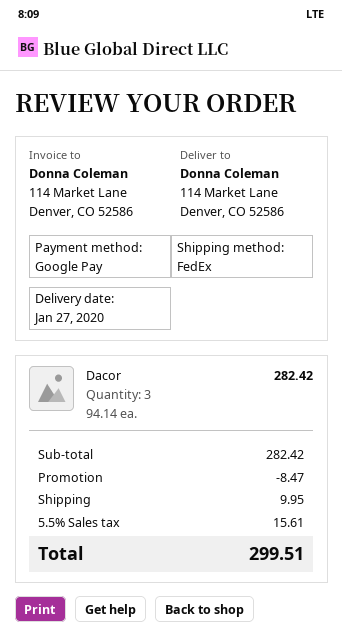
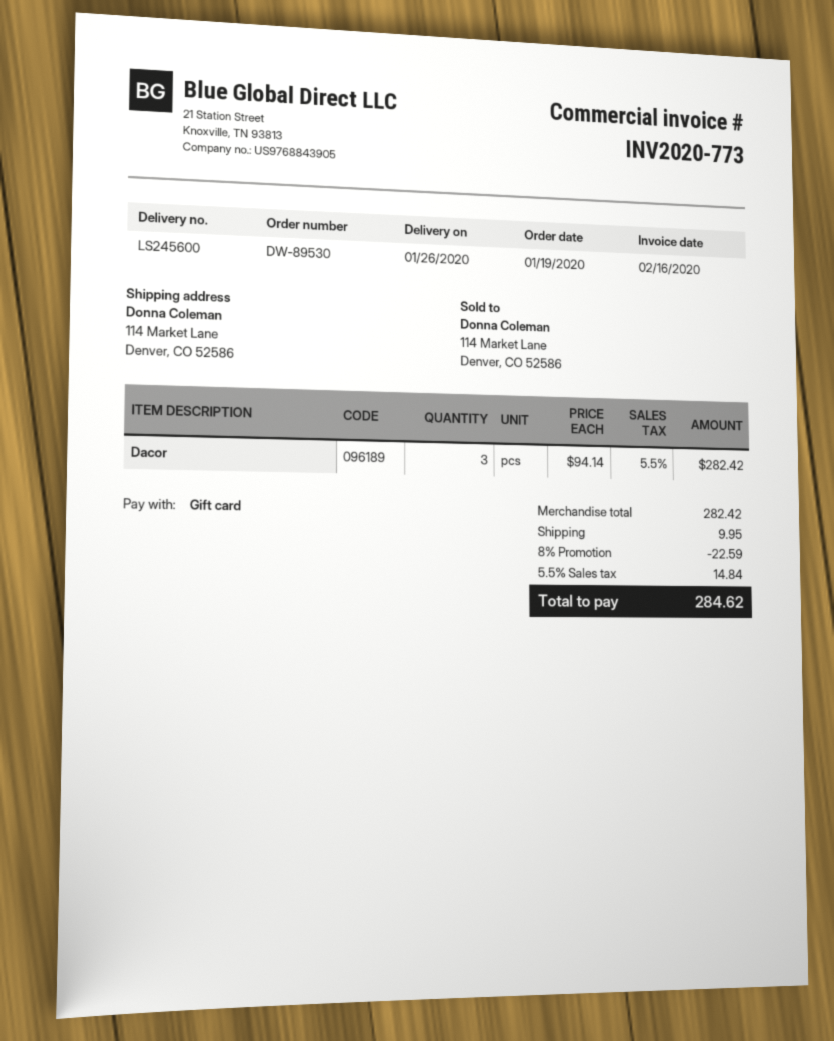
delivery date: 2020-01-27 -> 2020-01-26
payment method: Google Pay -> gift card
discount: 8.47 -> 22.59
tax: 5.5% = 15.61 -> 5.5% = 14.84
total: 299.51 -> 284.62

